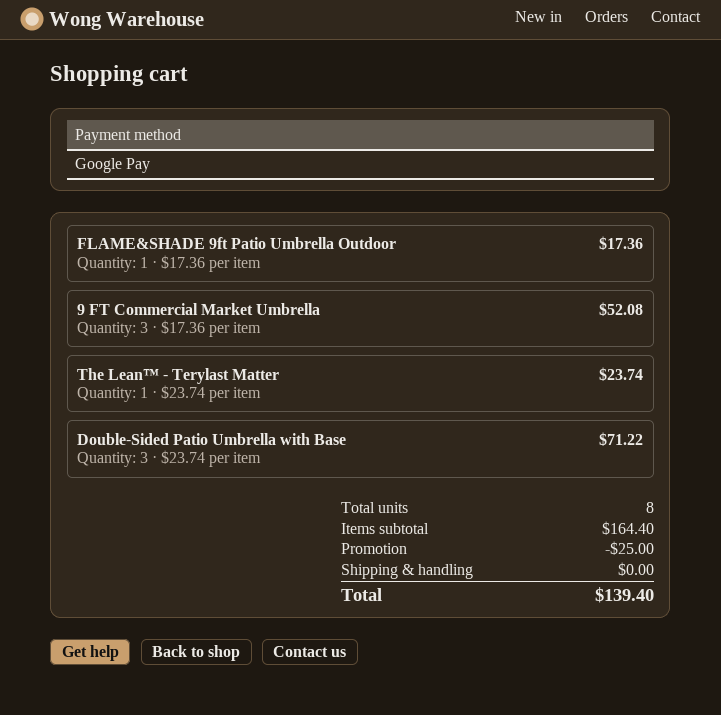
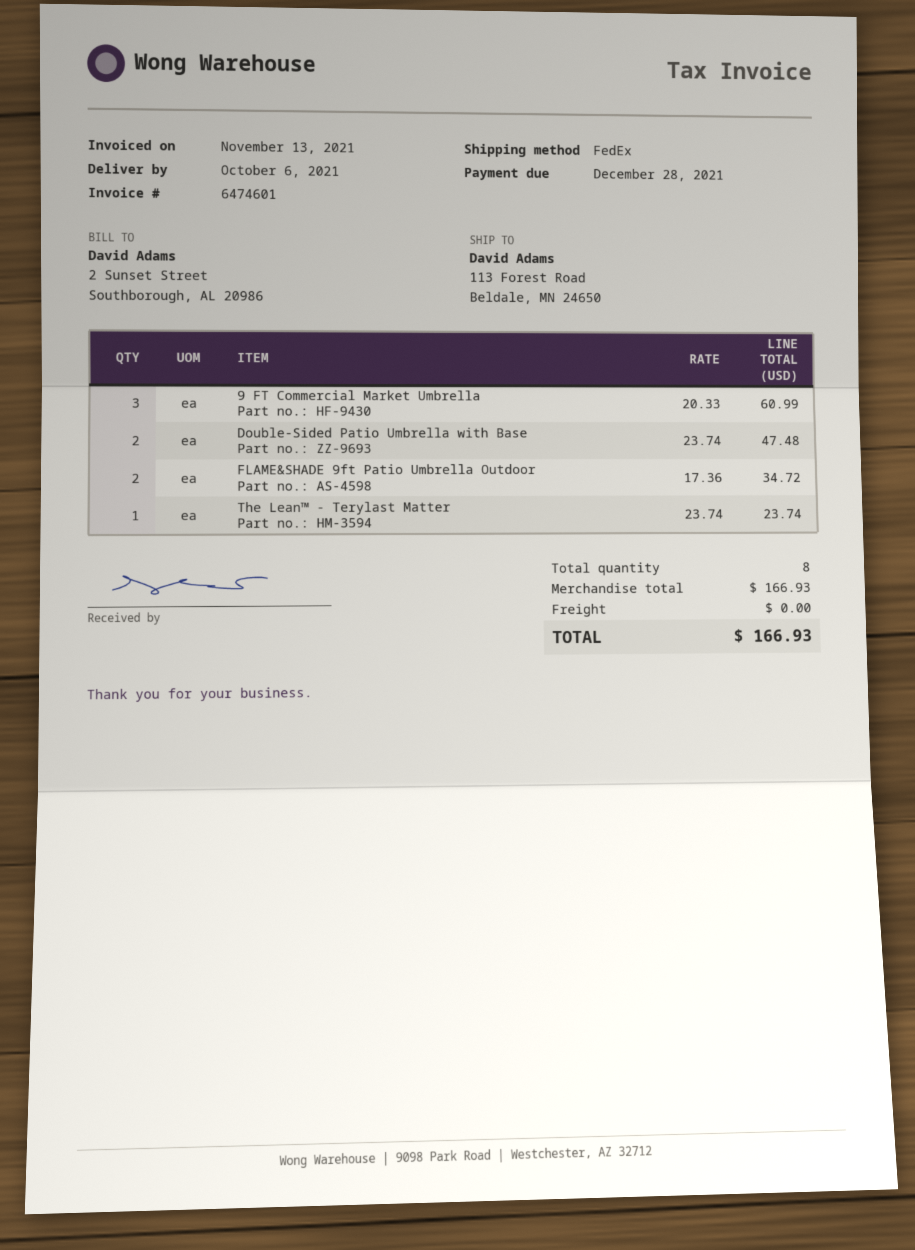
FLAME&SHADE 9ft Patio Umbrella Outdoor: 1 x 17.36 = 17.36 -> 2 x 17.36 = 34.72
9 FT Commercial Market Umbrella: 3 x 17.36 = 52.08 -> 3 x 20.33 = 60.99
Double‑Sided Patio Umbrella with Base: 3 x 23.74 = 71.22 -> 2 x 23.74 = 47.48
subtotal: 164.40 -> 166.93
discount: 25.00 -> none
total: 139.40 -> 166.93

